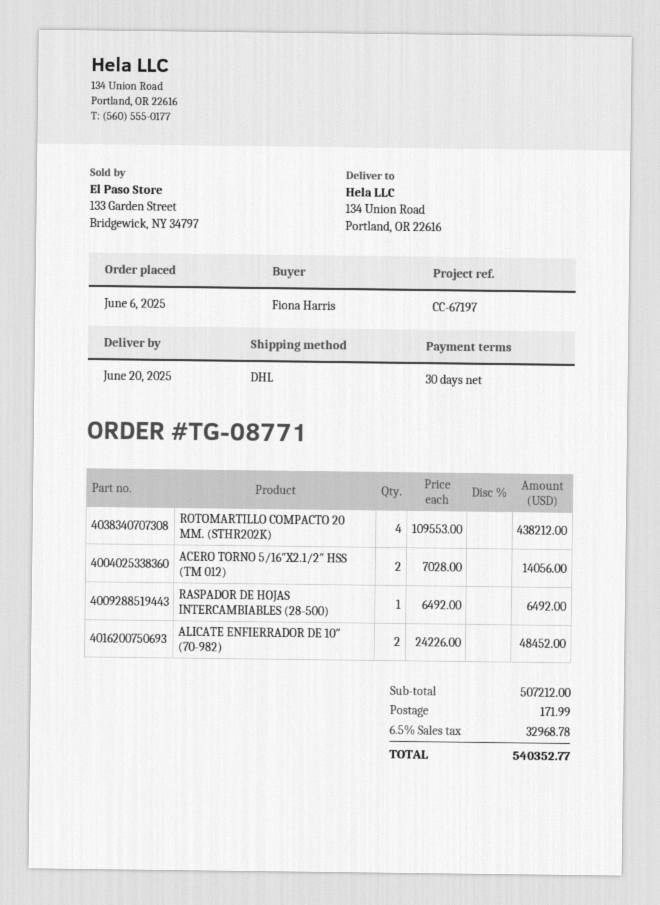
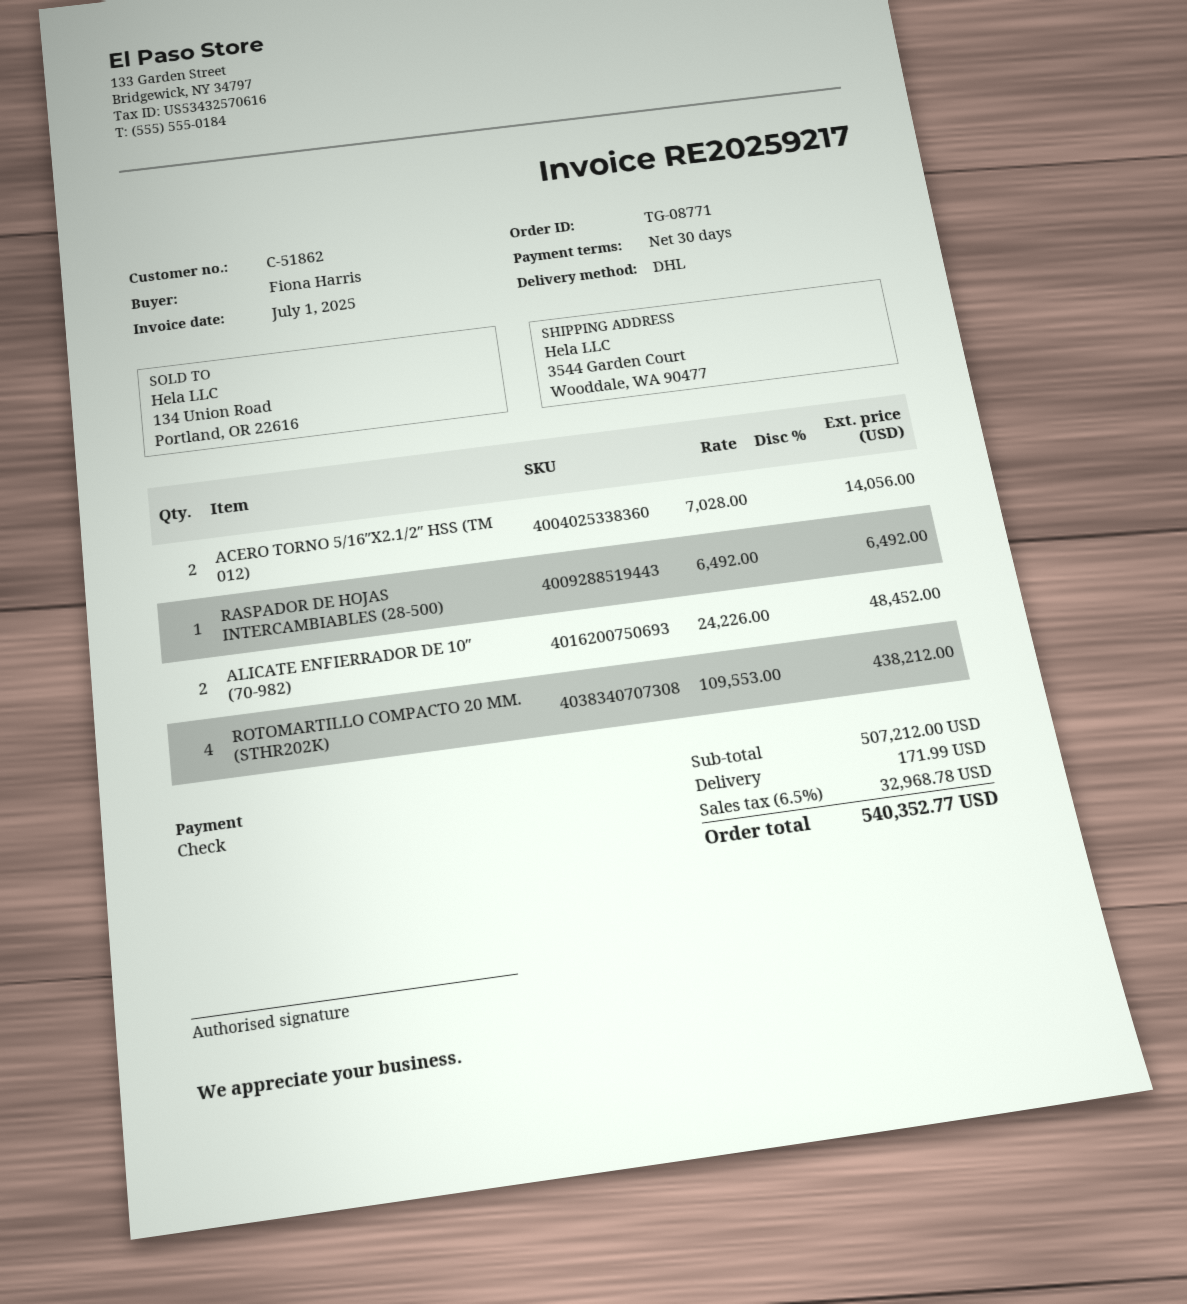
ship to: 134 Union Road, Portland, OR 22616 -> 3544 Garden Court, Wooddale, WA 90477

